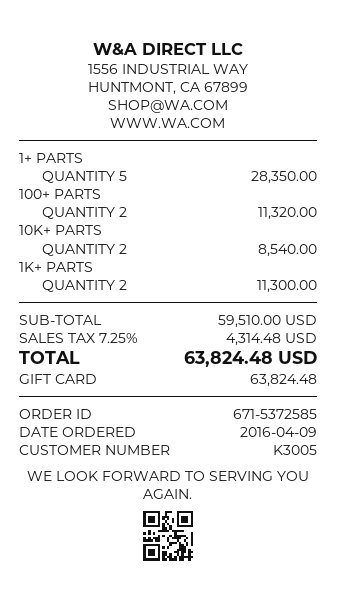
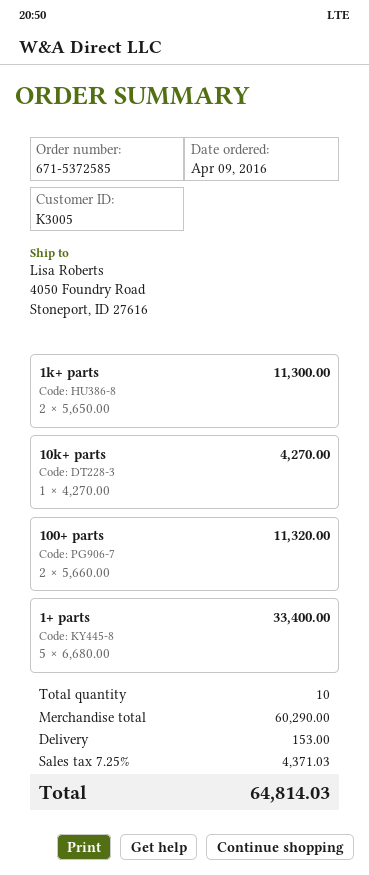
1+ PARTS: 5 for 28350.00 -> 5 for 33400.00
10K+ PARTS: 2 for 8540.00 -> 1 for 4270.00
subtotal: 59510.00 -> 60290.00
shipping: none -> 153.00
tax: 7.25% = 4314.48 -> 7.25% = 4371.03
total: 63824.48 -> 64814.03

